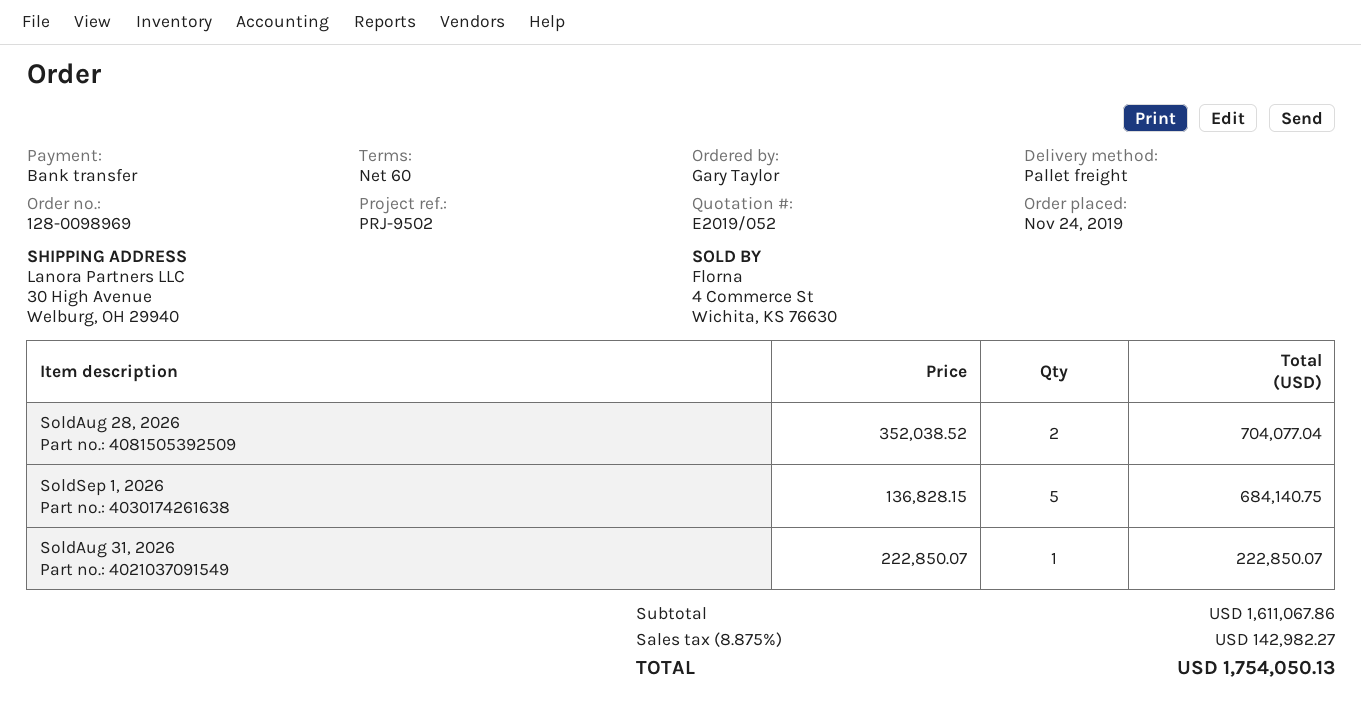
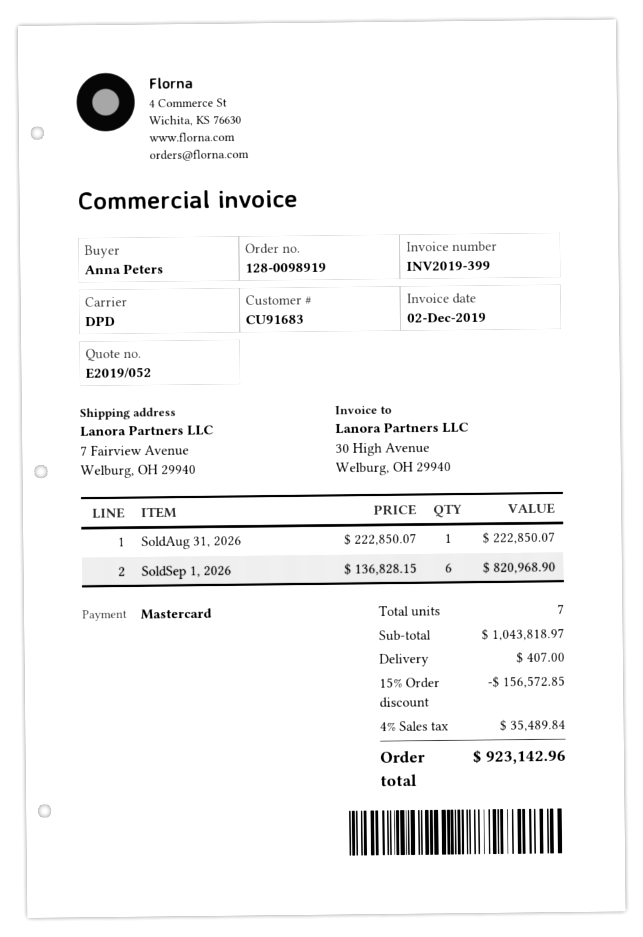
order number: 128-0098969 -> 128-0098919
ordered by: Gary Taylor -> Anna Peters
payment method: bank transfer -> Mastercard
shipping method: pallet freight -> DPD
ship to: 30 High Avenue, Welburg, OH 29940 -> 7 Fairview Avenue, Welburg, OH 29940
SoldAug 28, 2026: 2 x 352038.52 = 704077.04 -> none
SoldSep 1, 2026: 5 x 136828.15 = 684140.75 -> 6 x 136828.15 = 820968.90
subtotal: 1611067.86 -> 1043818.97
discount: none -> 15% = 156572.85
shipping: none -> 407.00
tax: 8.875% = 142982.27 -> 4% = 35489.84
total: 1754050.13 -> 923142.96

